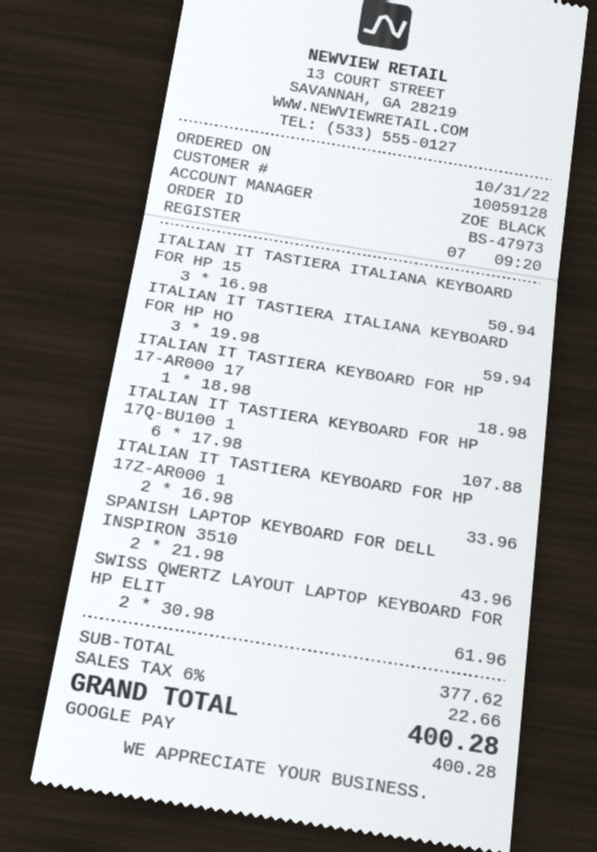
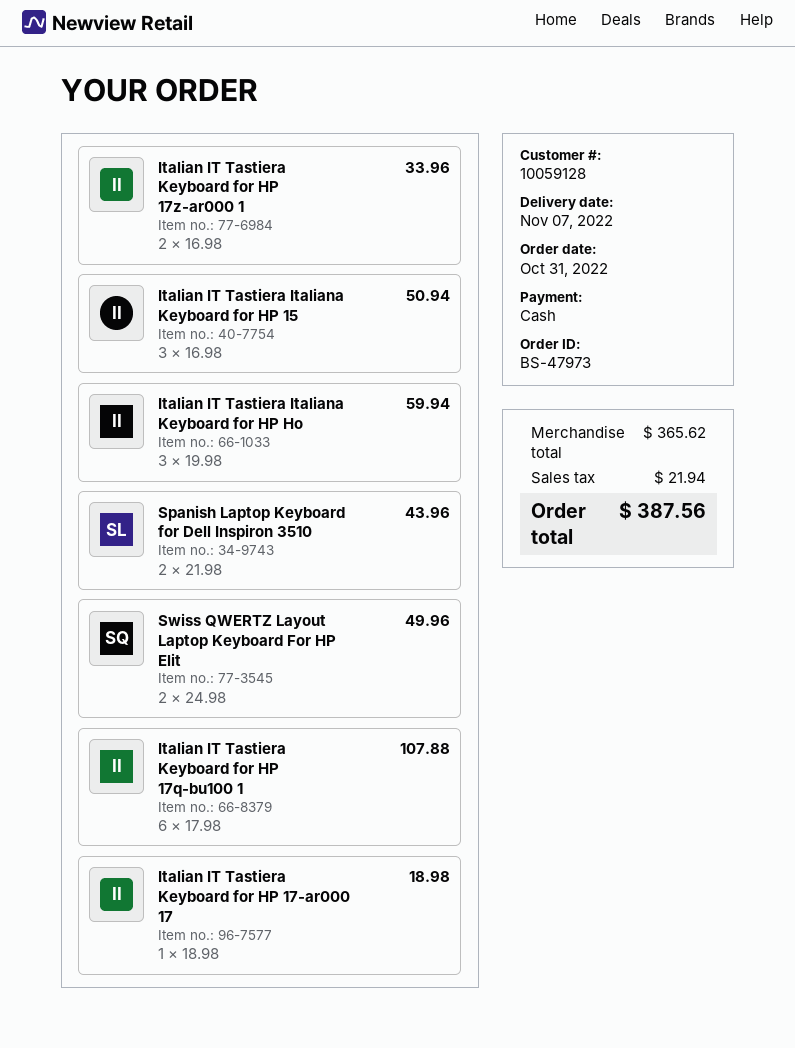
payment method: Google Pay -> cash
SWISS QWERTZ LAYOUT LAPTOP KEYBOARD FOR HP ELIT: 2 x 30.98 = 61.96 -> 2 x 24.98 = 49.96
subtotal: 377.62 -> 365.62
tax: 22.66 -> 21.94
total: 400.28 -> 387.56

